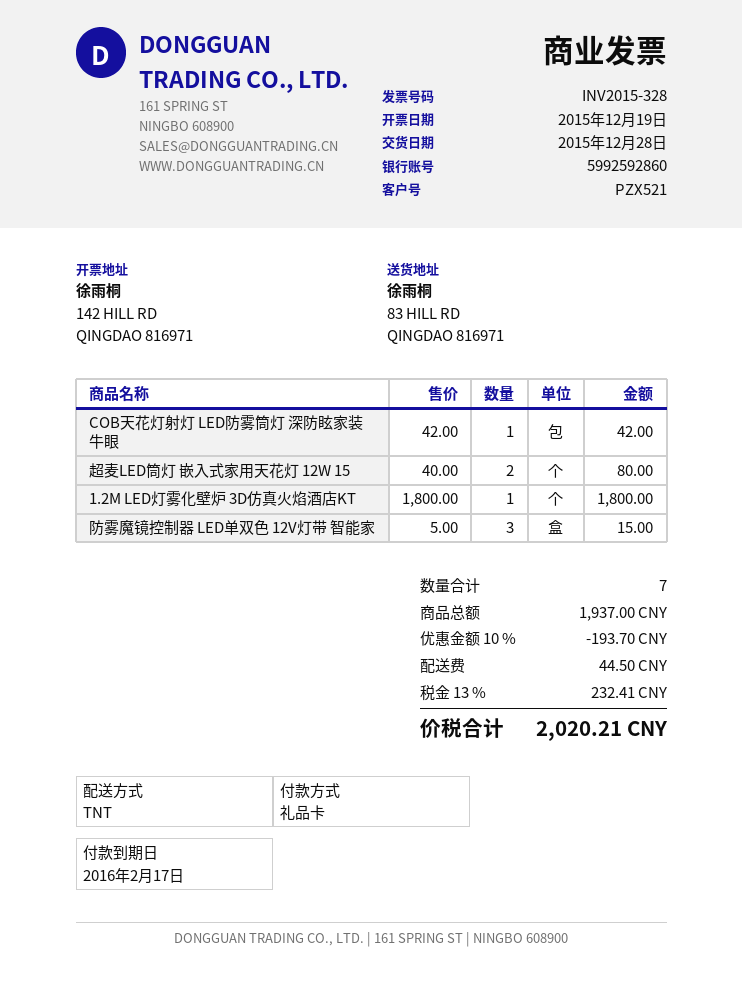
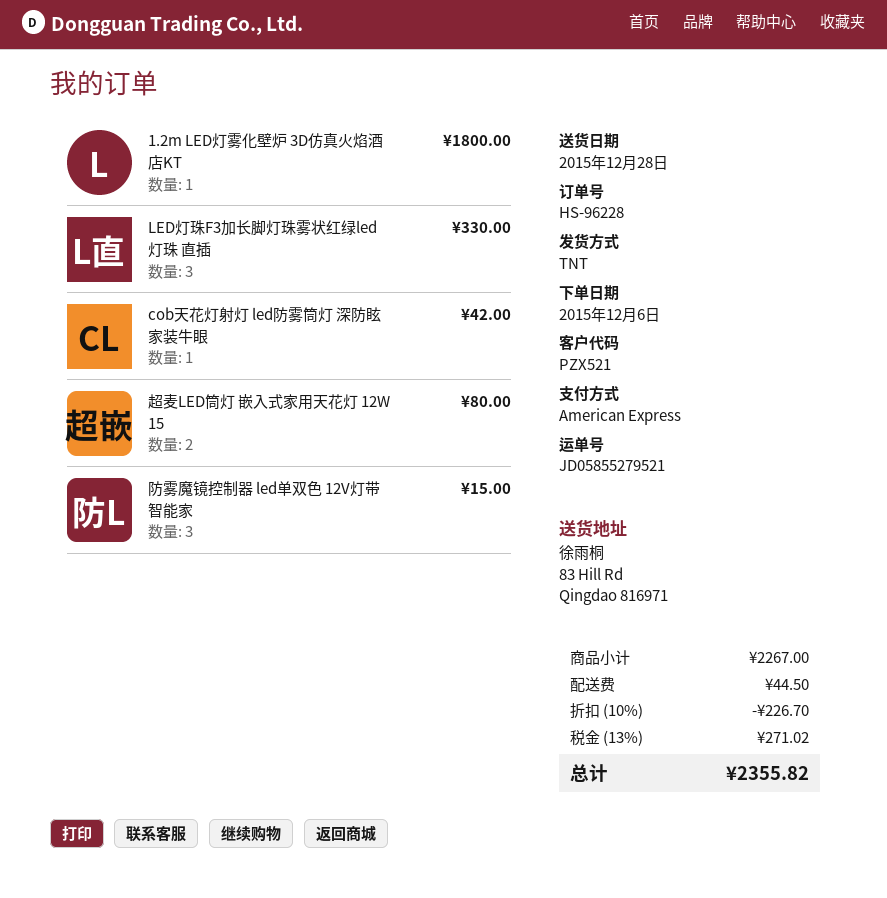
payment method: gift card -> American Express
LED灯珠F3加长脚灯珠雾状红绿led灯珠 直插: none -> 3 for 330.00
subtotal: 1937.00 -> 2267.00
discount: 10% = 193.70 -> 10% = 226.70
tax: 13% = 232.41 -> 13% = 271.02
total: 2020.21 -> 2355.82

